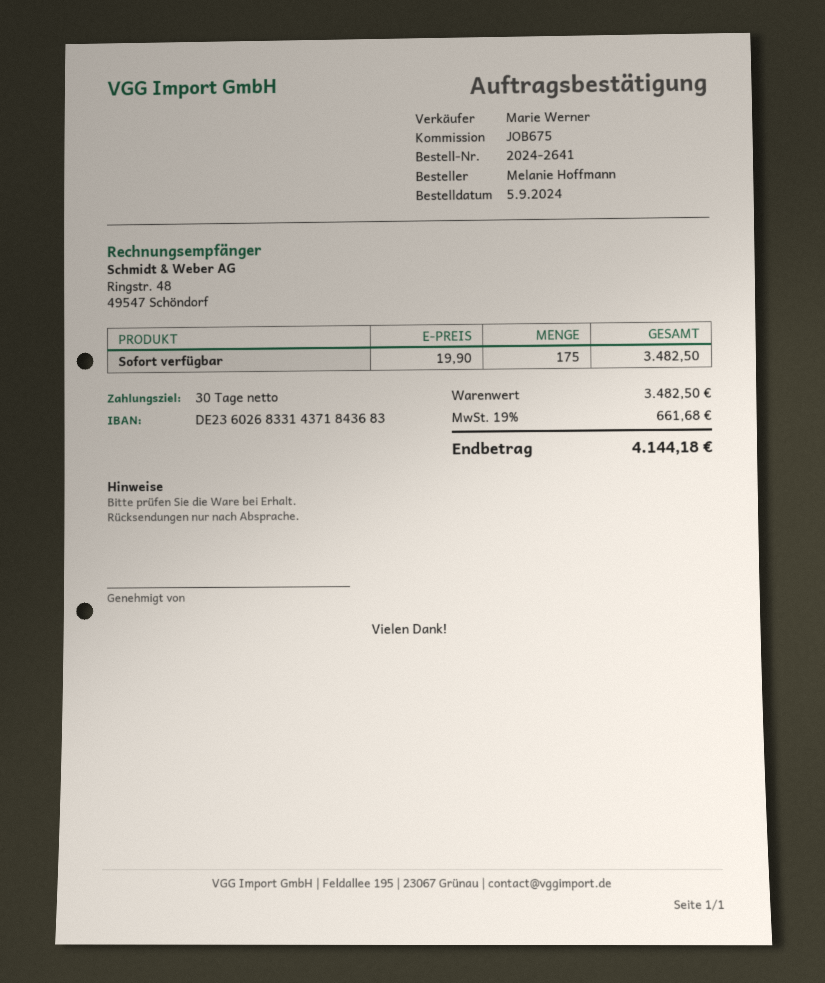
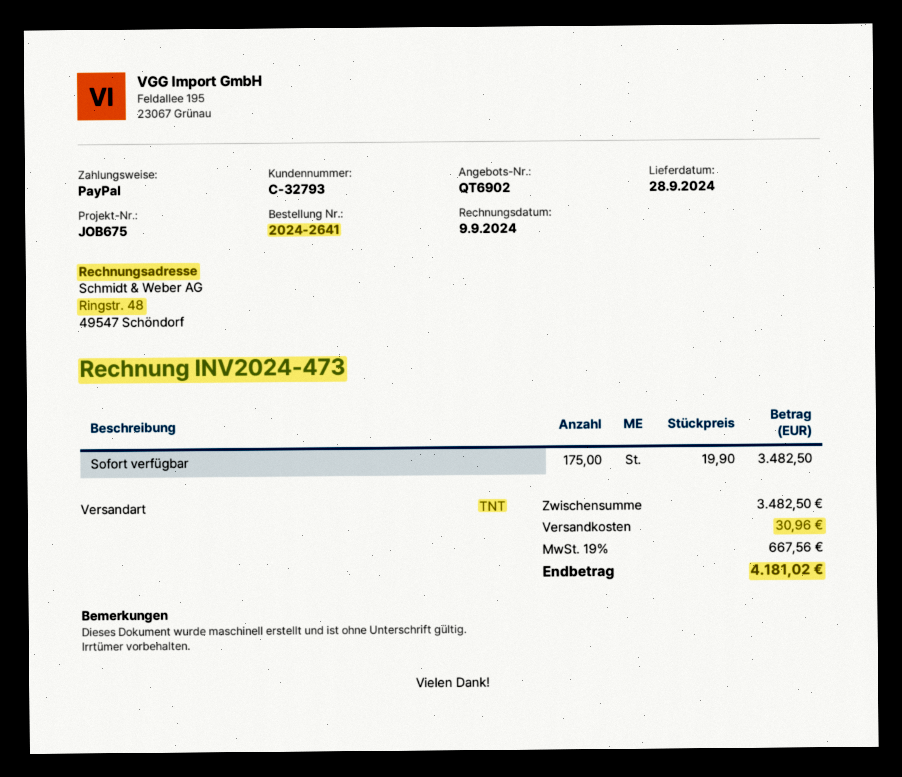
shipping: none -> 30.96
tax: 19% = 661.68 -> 19% = 667.56
total: 4144.18 -> 4181.02

